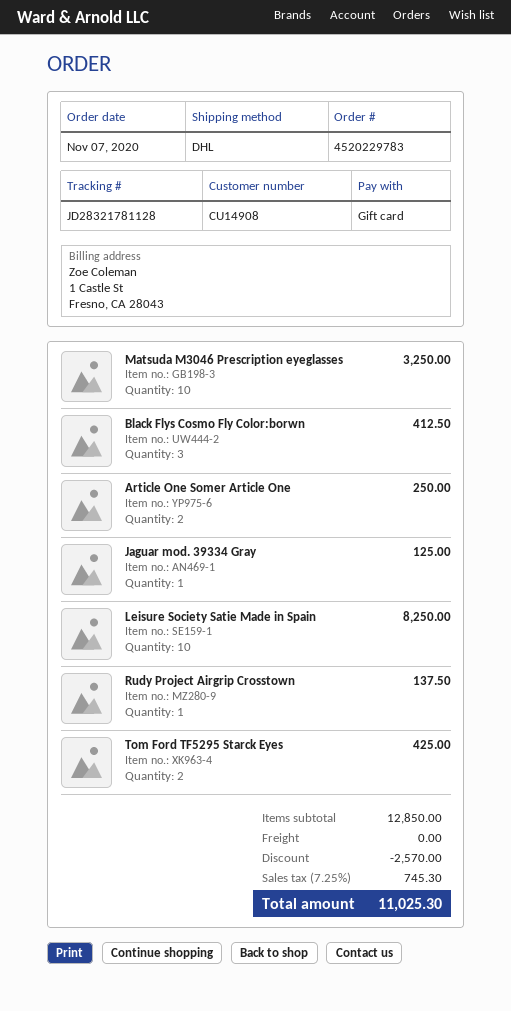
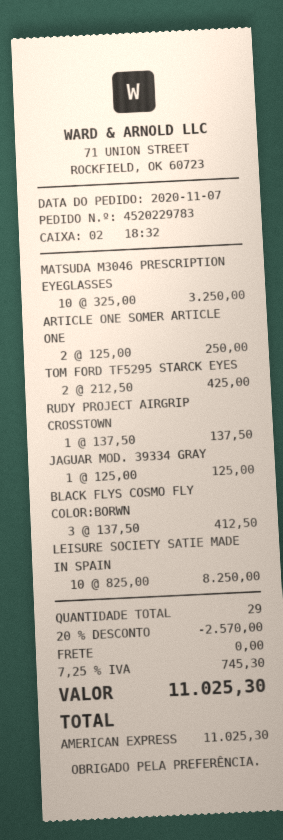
payment method: gift card -> American Express

